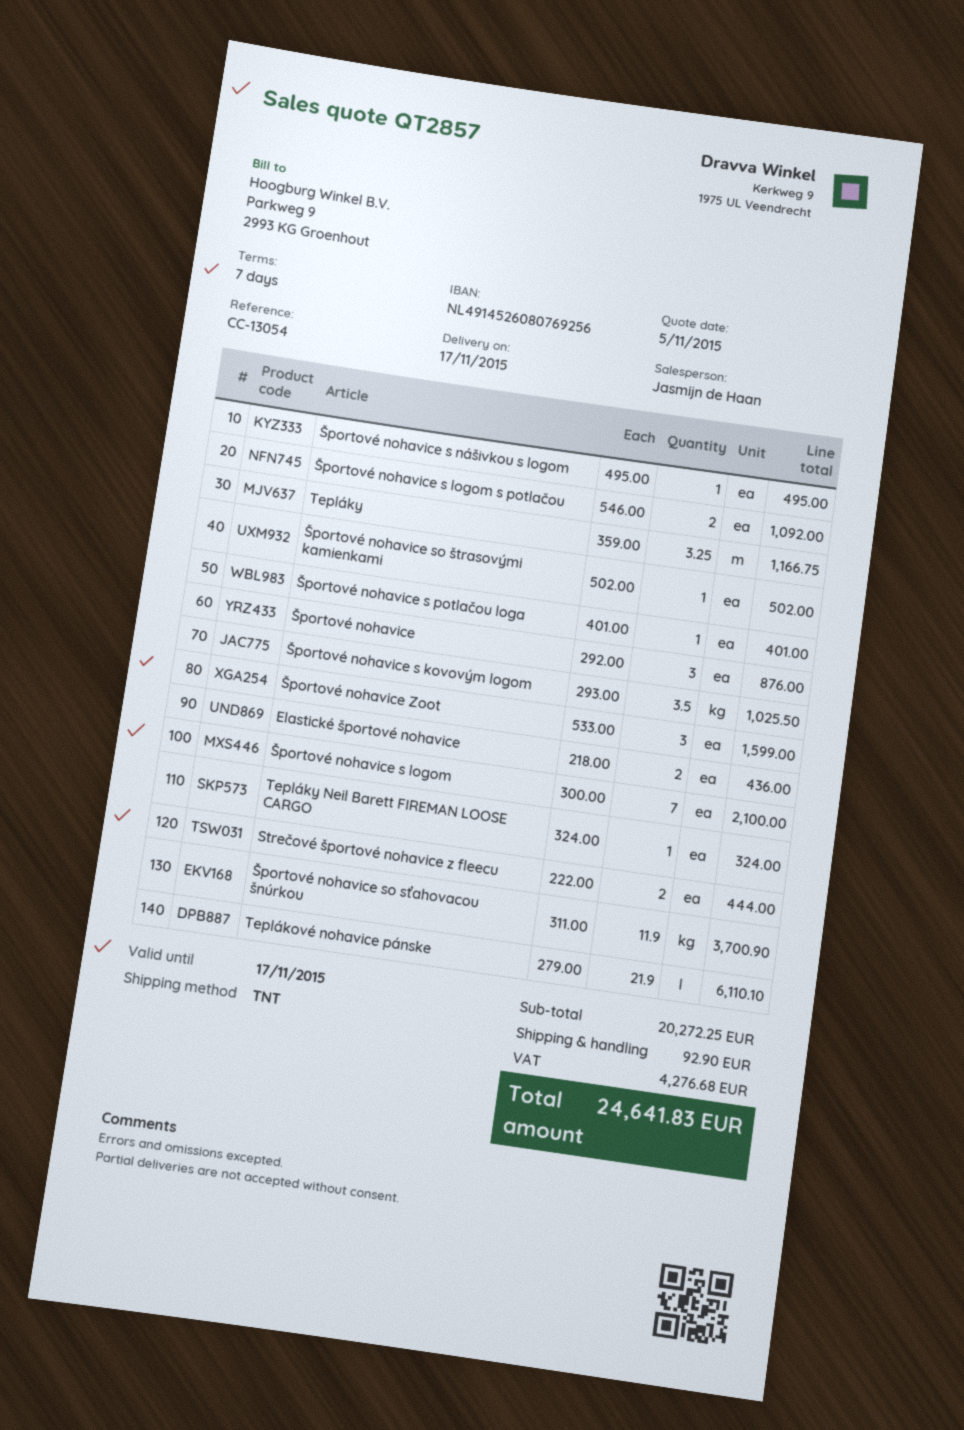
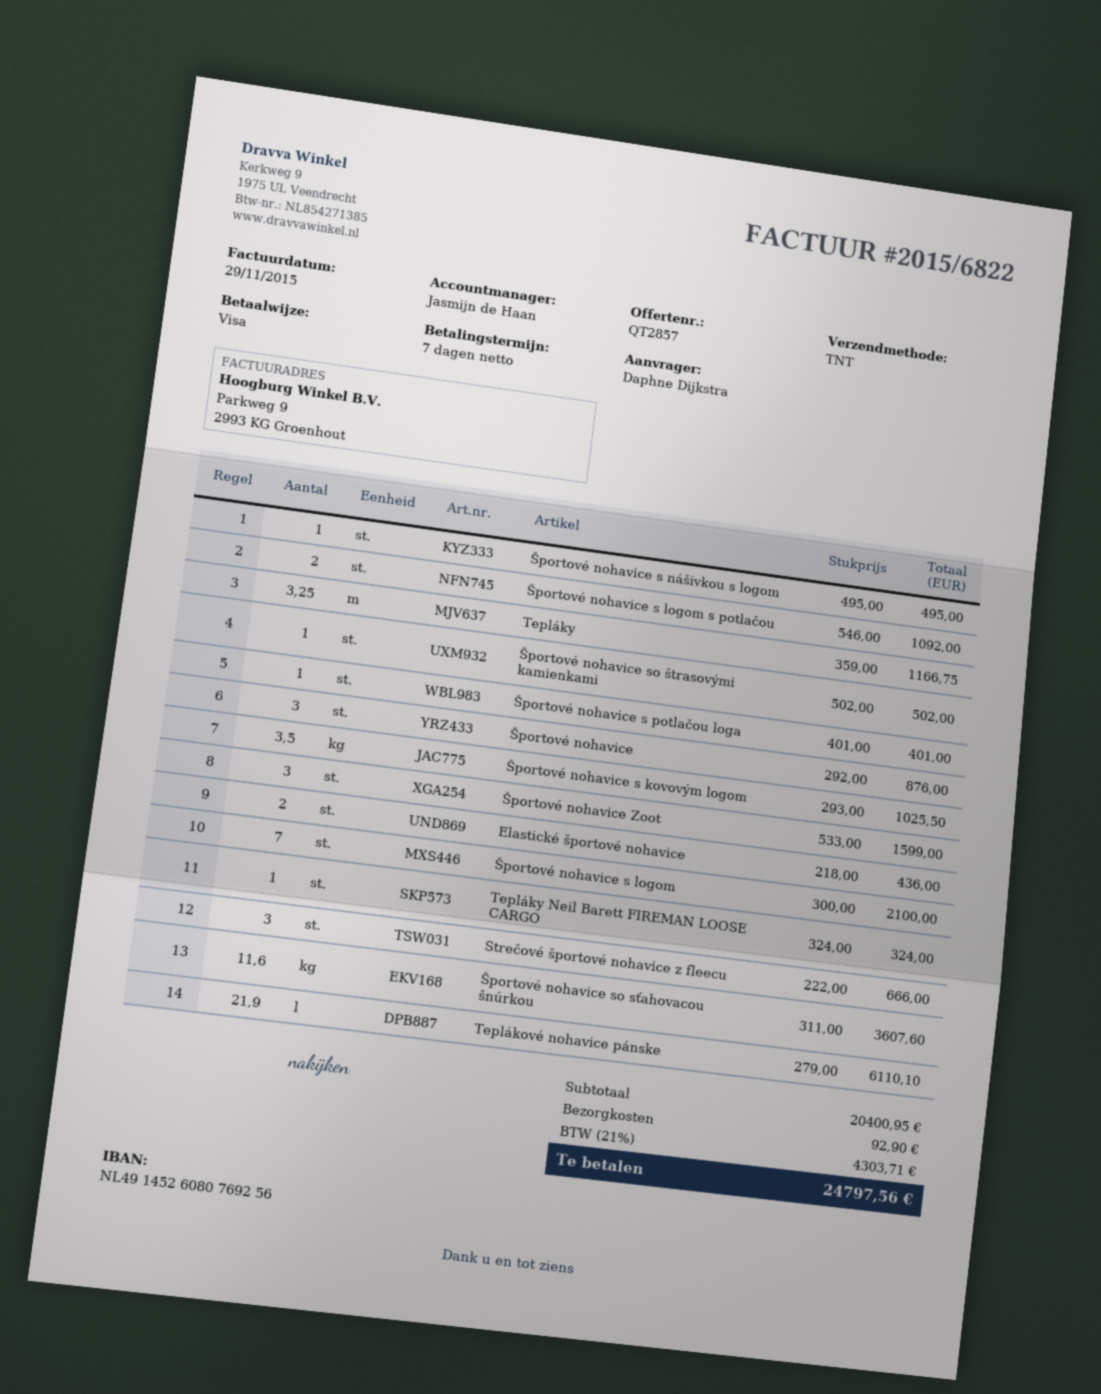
Strečové športové nohavice z fleecu: 2 x 222.00 = 444.00 -> 3 x 222.00 = 666.00
Športové nohavice so sťahovacou šnúrkou: 11.9 x 311.00 = 3700.90 -> 11.6 x 311.00 = 3607.60
subtotal: 20272.25 -> 20400.95
tax: 4276.68 -> 4303.71
total: 24641.83 -> 24797.56

